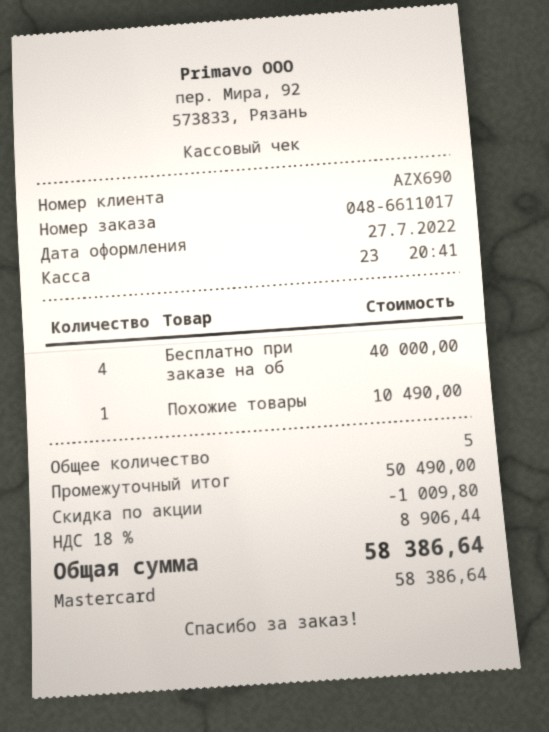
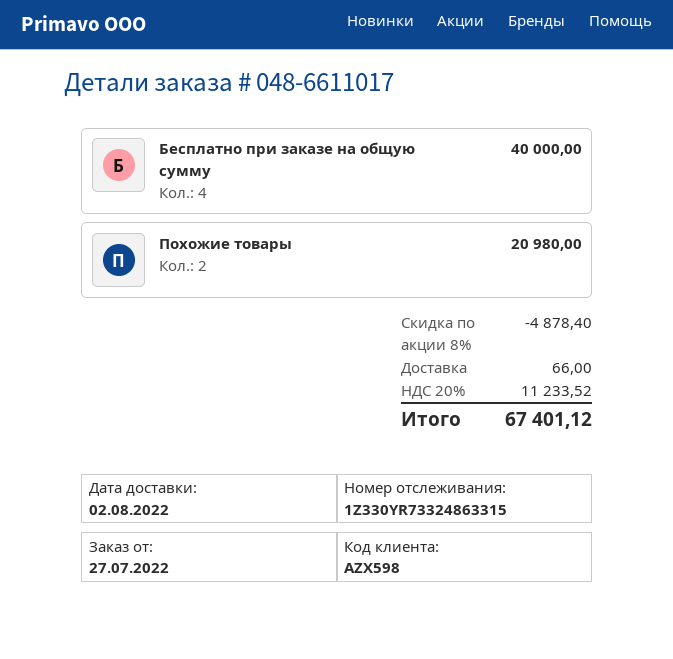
customer number: AZX690 -> AZX598
Похожие товары: 1 for 10490.00 -> 2 for 20980.00
discount: 1009.80 -> 4878.40
shipping: none -> 66.00
tax: 18% = 8906.44 -> 20% = 11233.52
total: 58386.64 -> 67401.12

